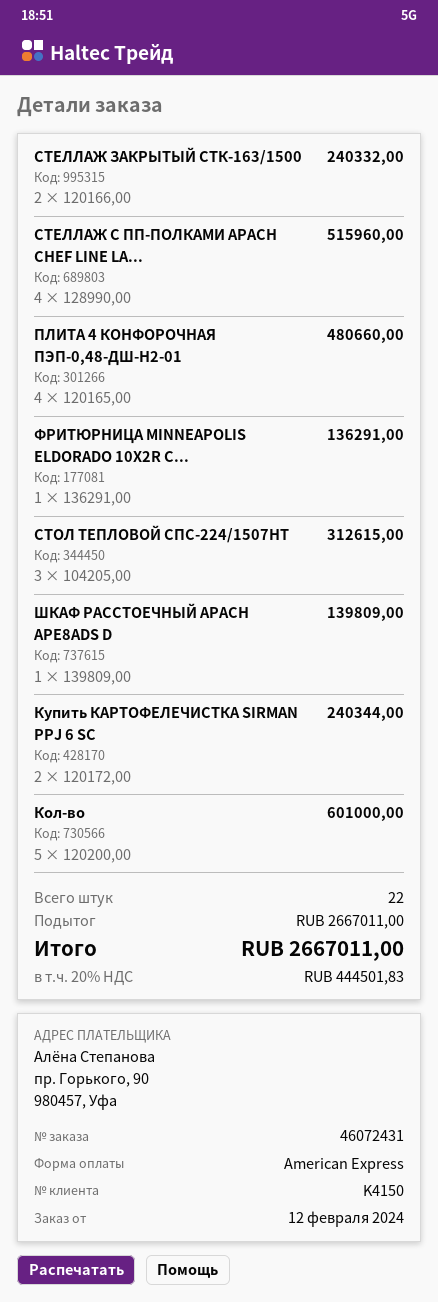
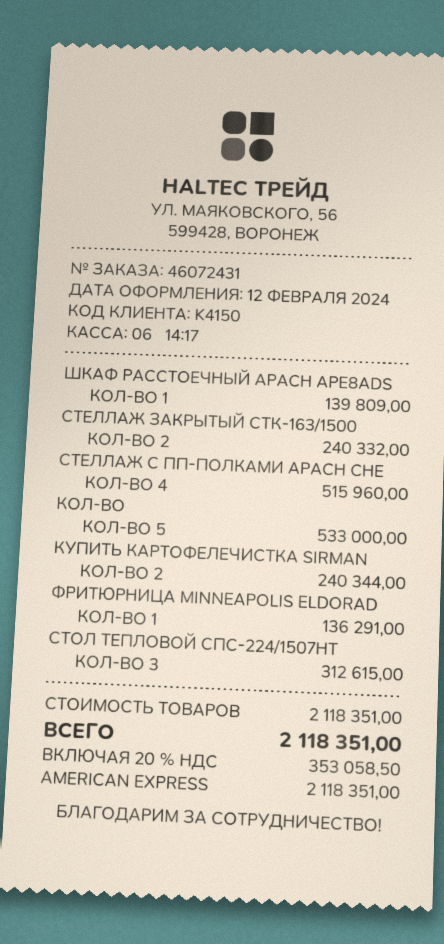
ПЛИТА 4 КОНФОРОЧНАЯ ПЭП-0,48-ДШ-Н2-01: 4 for 480660.00 -> none
Кол-во: 5 for 601000.00 -> 5 for 533000.00
subtotal: 2667011.00 -> 2118351.00
tax: 20% = 444501.83 -> 20% = 353058.50
total: 2667011.00 -> 2118351.00

